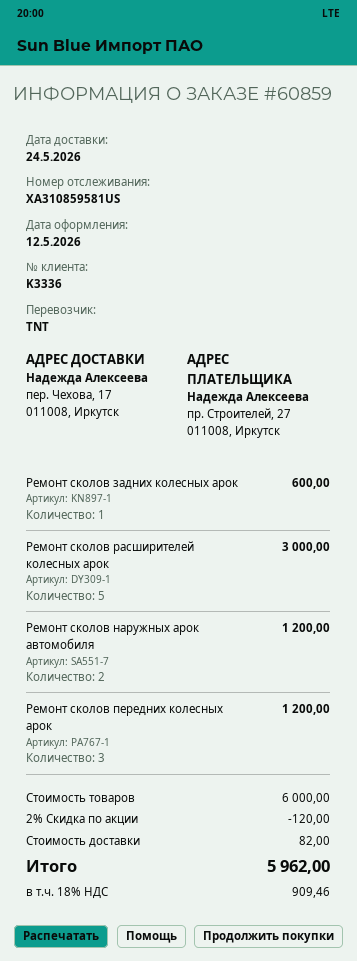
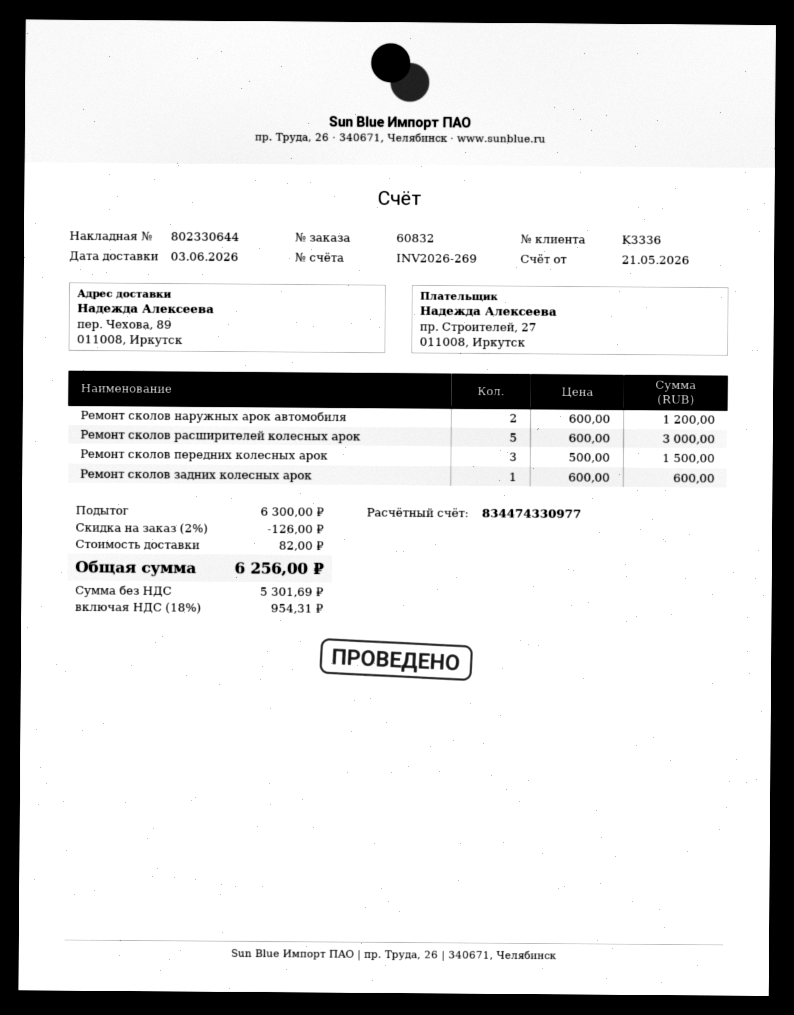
order number: 60859 -> 60832
delivery date: 2026-05-24 -> 2026-06-03
ship to: пер. Чехова, 17, 011008, Иркутск -> пер. Чехова, 89, 011008, Иркутск
Ремонт сколов передних колесных арок: 3 for 1200.00 -> 3 for 1500.00
subtotal: 6000.00 -> 6300.00
discount: 2% = 120.00 -> 2% = 126.00
tax: 18% = 909.46 -> 18% = 954.31
total: 5962.00 -> 6256.00

